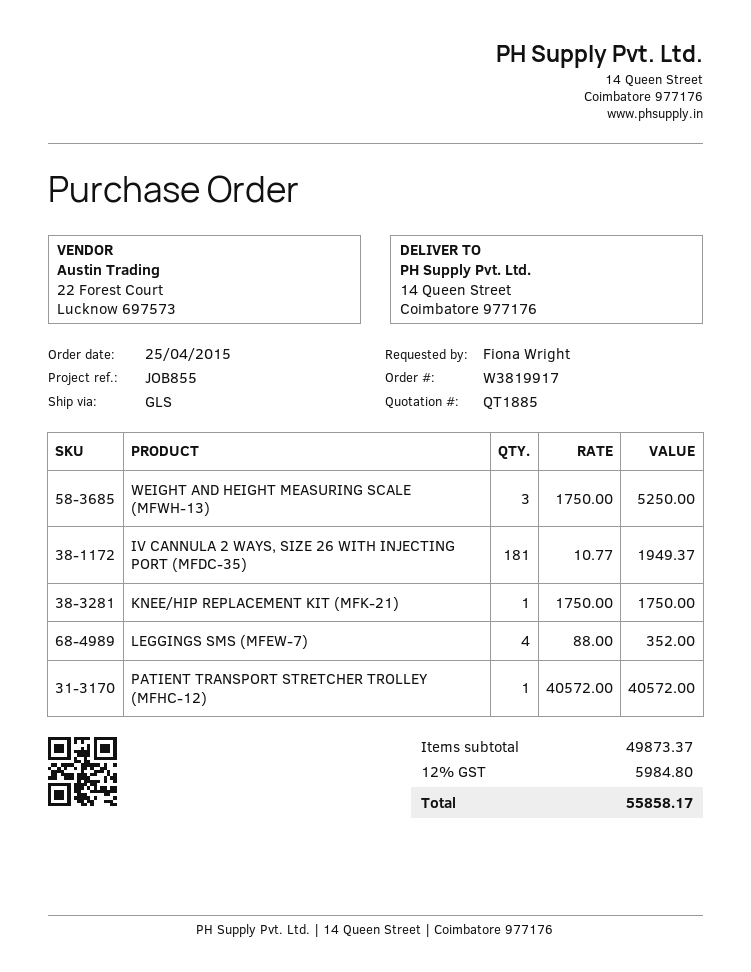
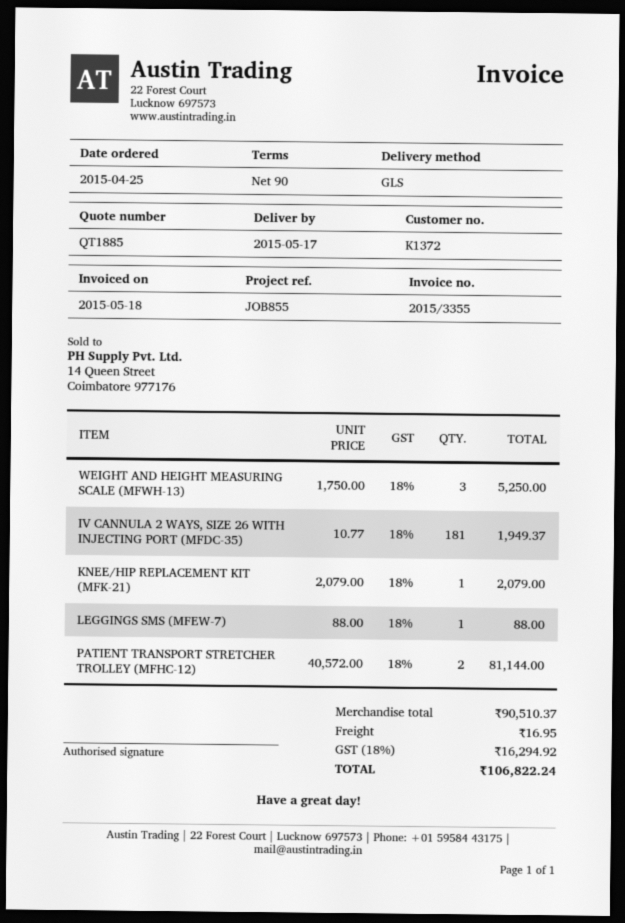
KNEE/HIP REPLACEMENT KIT (MFK-21): 1 x 1750.00 = 1750.00 -> 1 x 2079.00 = 2079.00
LEGGINGS SMS (MFEW-7): 4 x 88.00 = 352.00 -> 1 x 88.00 = 88.00
PATIENT TRANSPORT STRETCHER TROLLEY (MFHC-12): 1 x 40572.00 = 40572.00 -> 2 x 40572.00 = 81144.00
subtotal: 49873.37 -> 90510.37
shipping: none -> 16.95
tax: 12% = 5984.80 -> 18% = 16294.92
total: 55858.17 -> 106822.24

